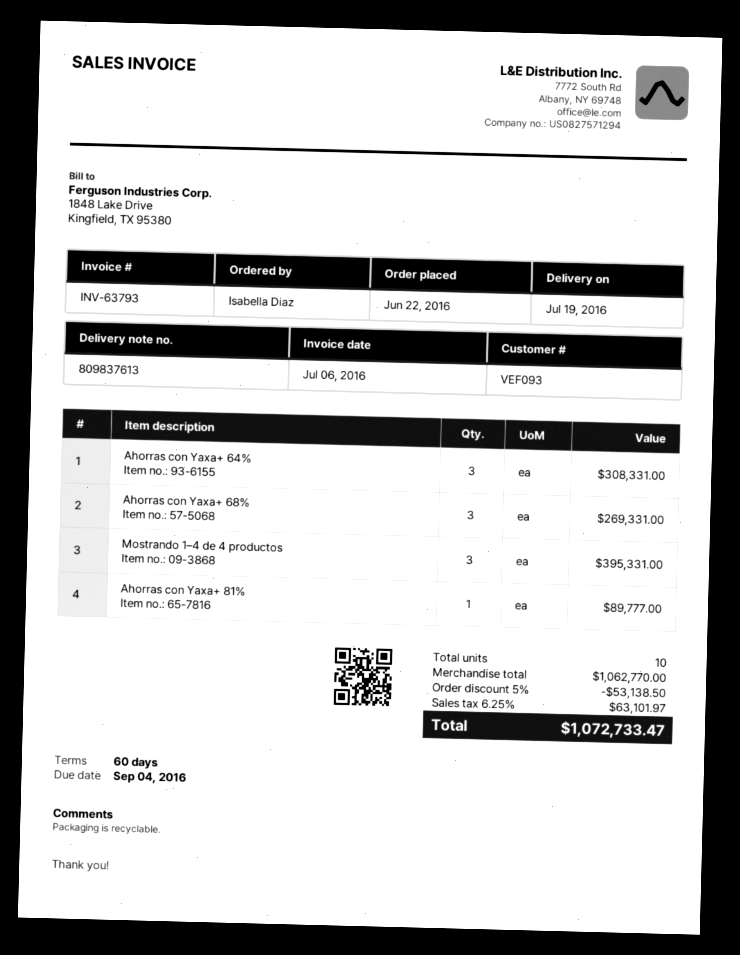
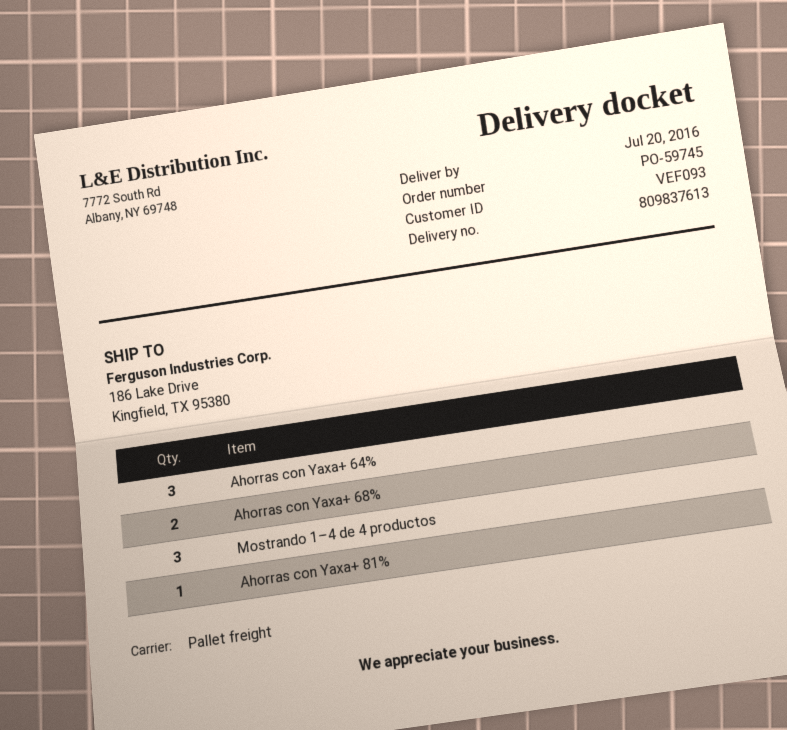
delivery date: 2016-07-19 -> 2016-07-20
Ahorras con Yaxa+ 68%: 3 -> 2

